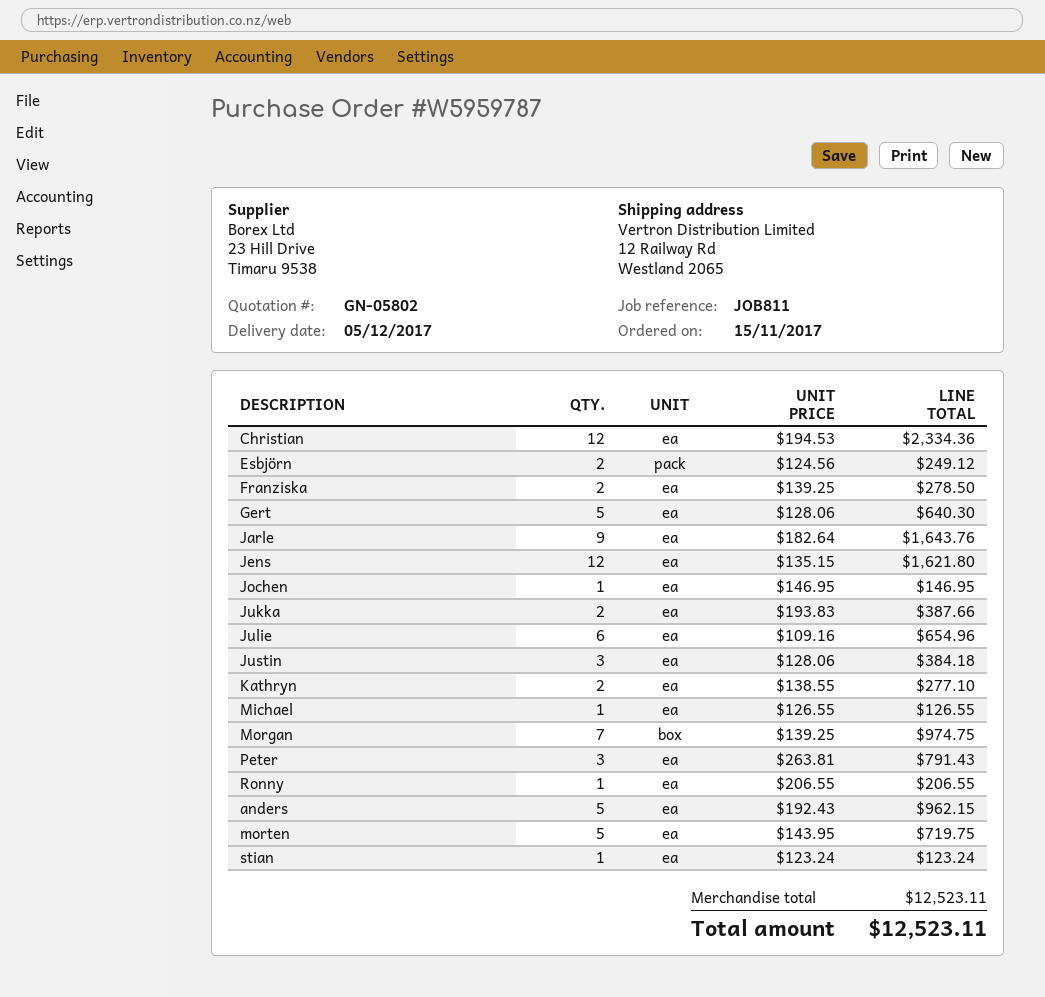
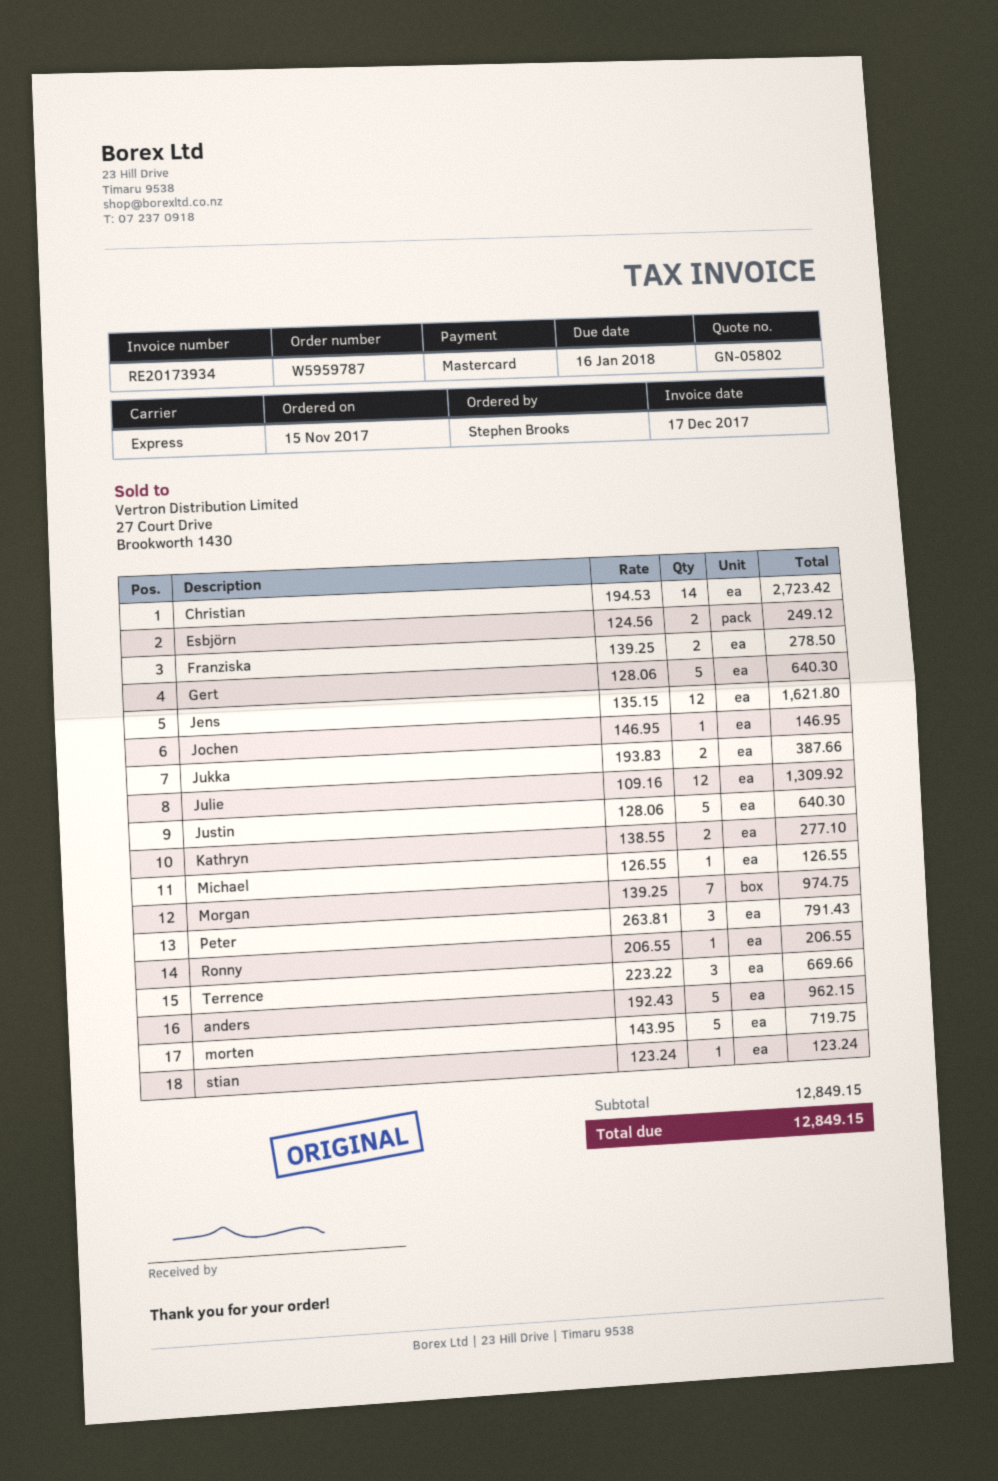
Christian: 12 x 194.53 = 2334.36 -> 14 x 194.53 = 2723.42
Jarle: 9 x 182.64 = 1643.76 -> none
Julie: 6 x 109.16 = 654.96 -> 12 x 109.16 = 1309.92
Justin: 3 x 128.06 = 384.18 -> 5 x 128.06 = 640.30
Terrence: none -> 3 x 223.22 = 669.66
subtotal: 12523.11 -> 12849.15
total: 12523.11 -> 12849.15

